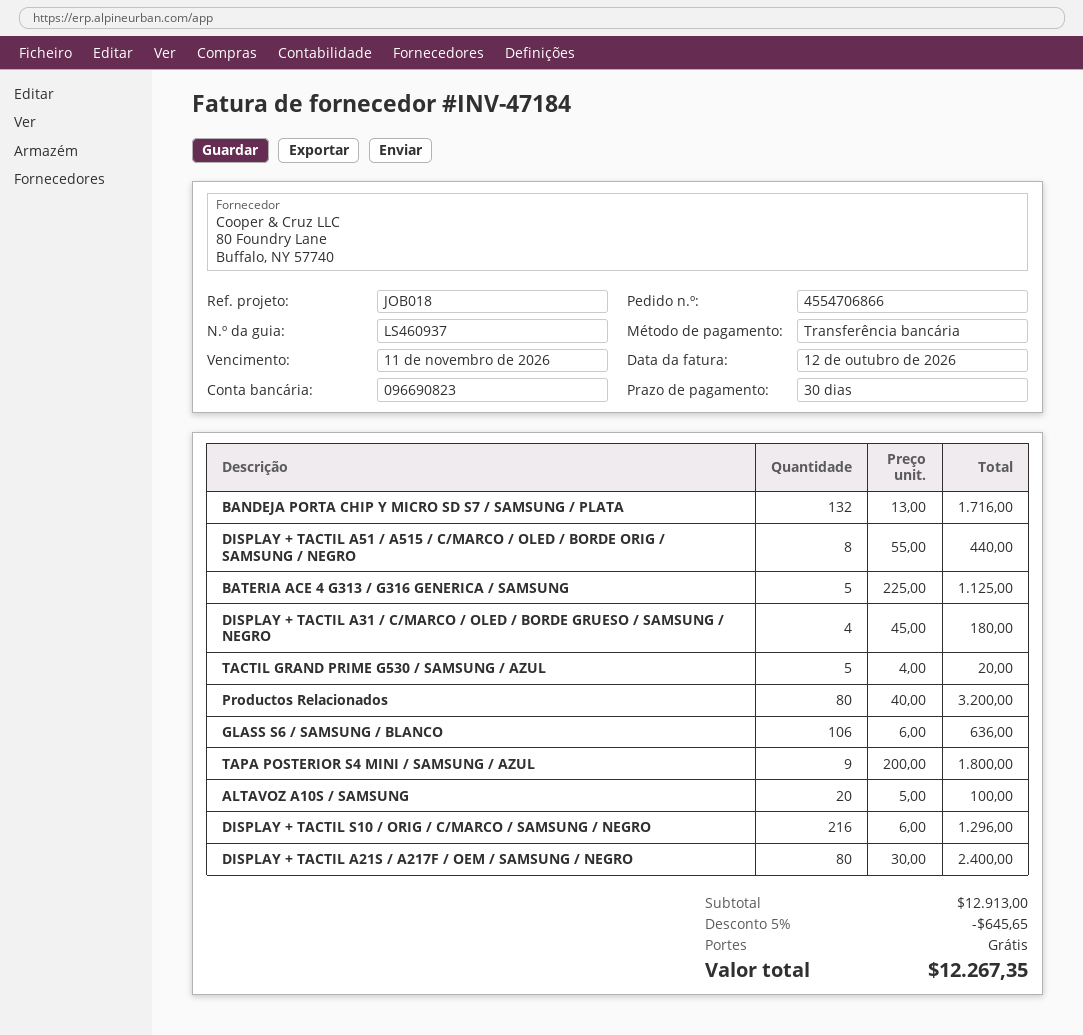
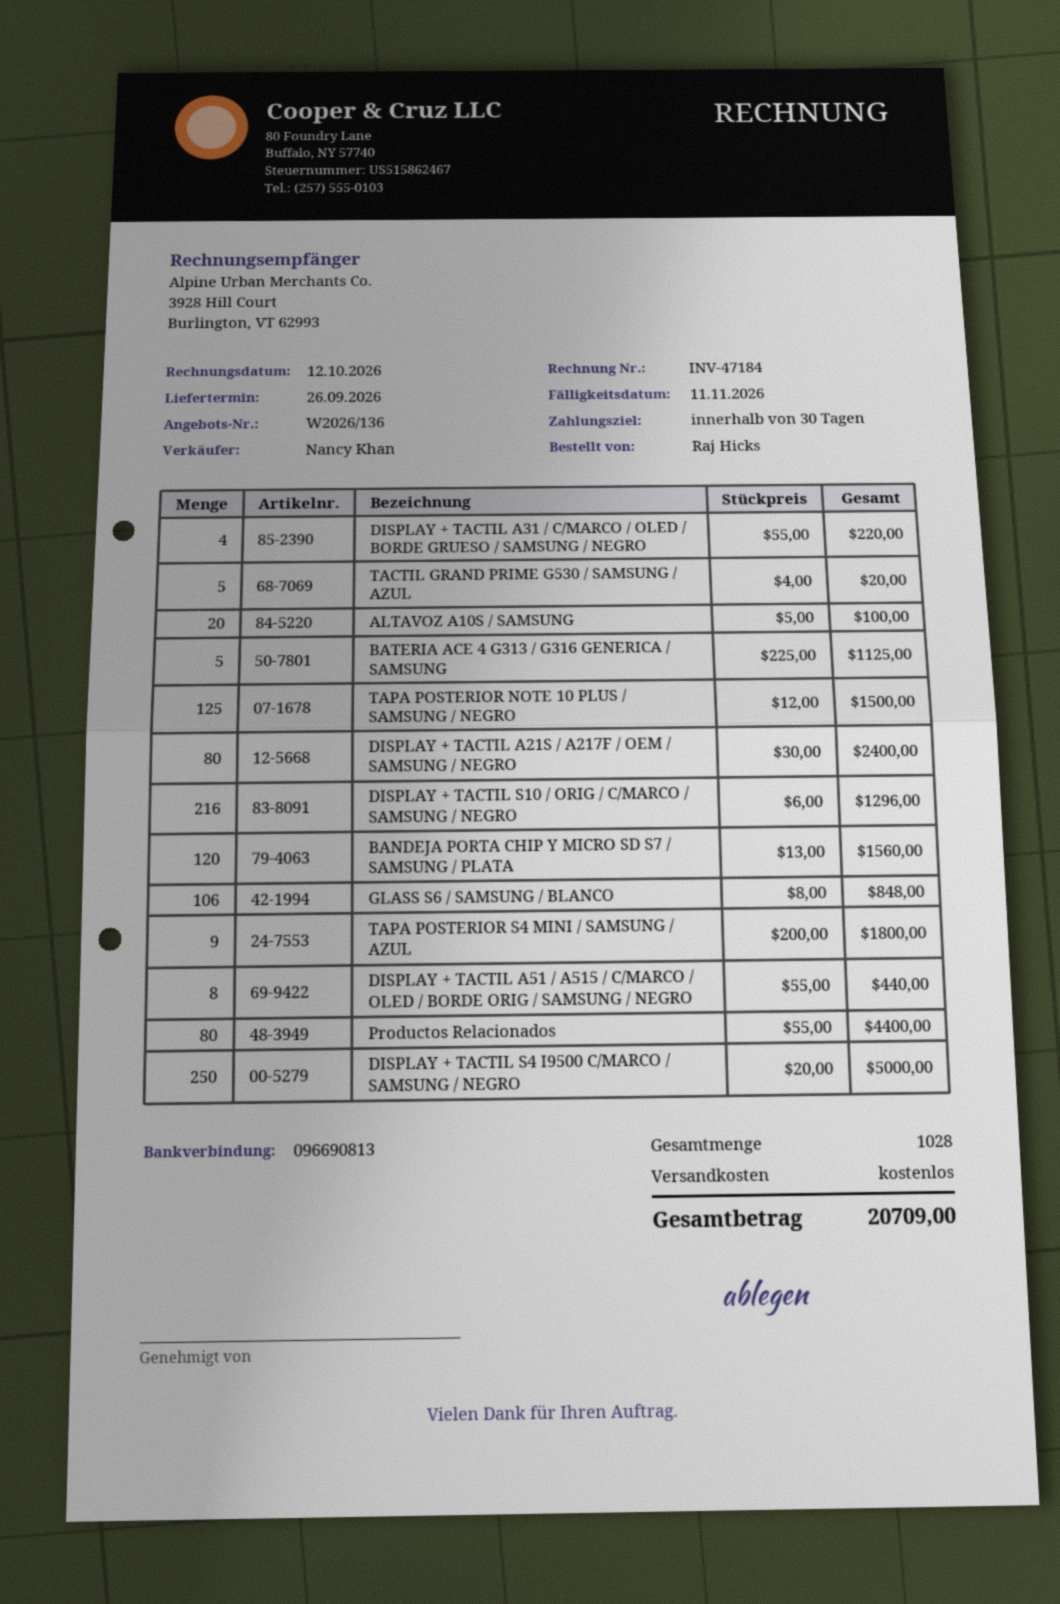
bank account: 096690823 -> 096690813
BANDEJA PORTA CHIP Y MICRO SD S7 / SAMSUNG / PLATA: 132 x 13.00 = 1716.00 -> 120 x 13.00 = 1560.00
DISPLAY + TACTIL A31 / C/MARCO / OLED / BORDE GRUESO / SAMSUNG / NEGRO: 4 x 45.00 = 180.00 -> 4 x 55.00 = 220.00
Productos Relacionados: 80 x 40.00 = 3200.00 -> 80 x 55.00 = 4400.00
GLASS S6 / SAMSUNG / BLANCO: 106 x 6.00 = 636.00 -> 106 x 8.00 = 848.00
TAPA POSTERIOR NOTE 10 PLUS / SAMSUNG / NEGRO: none -> 125 x 12.00 = 1500.00
DISPLAY + TACTIL S4 I9500 C/MARCO / SAMSUNG / NEGRO: none -> 250 x 20.00 = 5000.00
discount: 5% = 645.65 -> none
total: 12267.35 -> 20709.00

